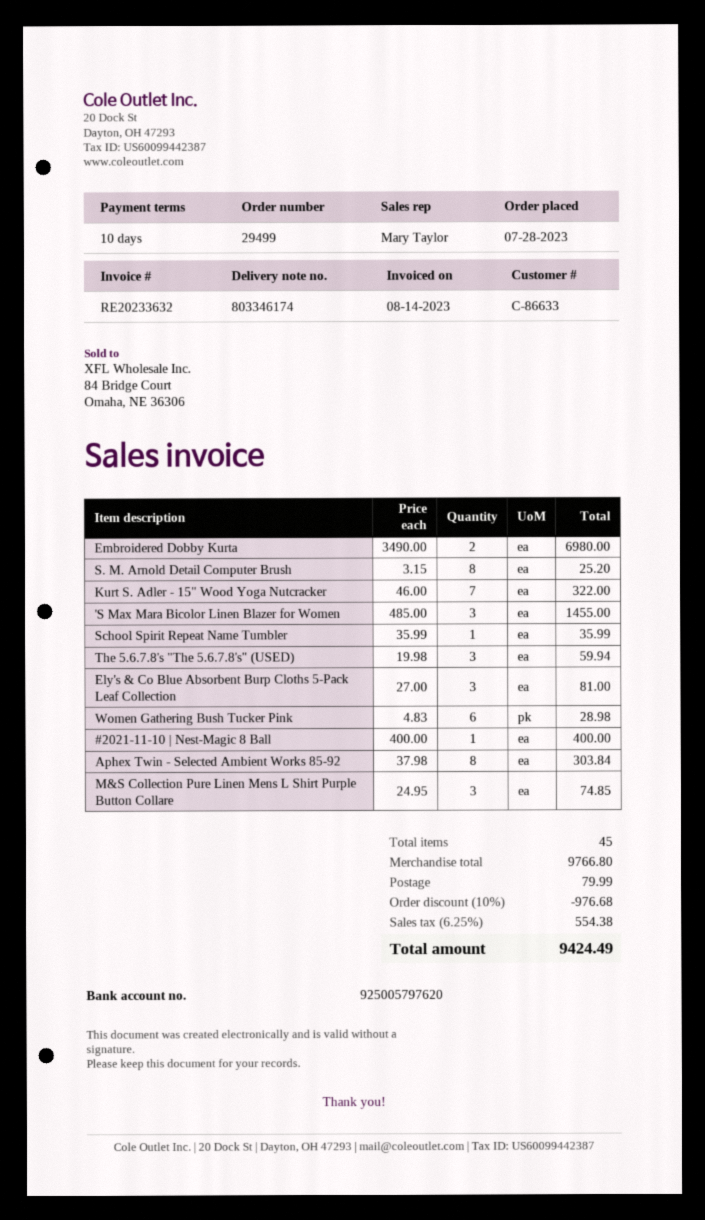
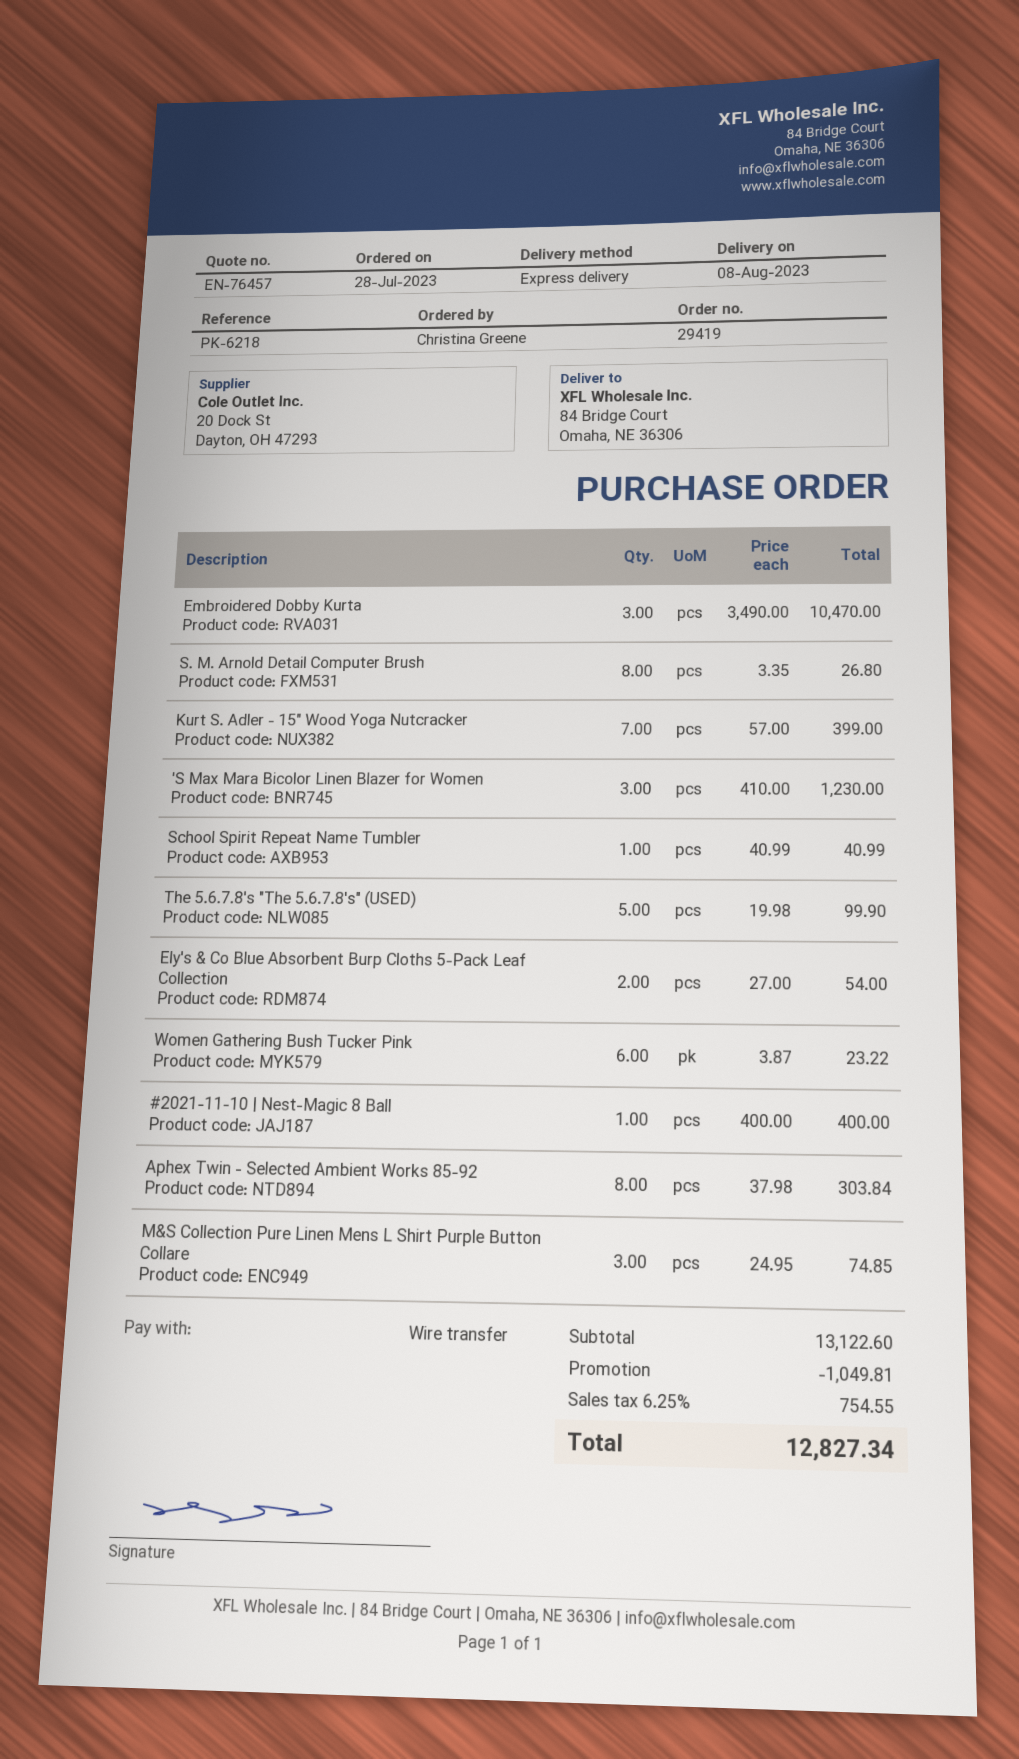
order number: 29499 -> 29419
Embroidered Dobby Kurta: 2 x 3490.00 = 6980.00 -> 3 x 3490.00 = 10470.00
S. M. Arnold Detail Computer Brush: 8 x 3.15 = 25.20 -> 8 x 3.35 = 26.80
Kurt S. Adler - 15" Wood Yoga Nutcracker: 7 x 46.00 = 322.00 -> 7 x 57.00 = 399.00
'S Max Mara Bicolor Linen Blazer for Women: 3 x 485.00 = 1455.00 -> 3 x 410.00 = 1230.00
School Spirit Repeat Name Tumbler: 1 x 35.99 = 35.99 -> 1 x 40.99 = 40.99
The 5.6.7.8's "The 5.6.7.8's" (USED): 3 x 19.98 = 59.94 -> 5 x 19.98 = 99.90
Ely's & Co Blue Absorbent Burp Cloths 5-Pack Leaf Collection: 3 x 27.00 = 81.00 -> 2 x 27.00 = 54.00
Women Gathering Bush Tucker Pink: 6 x 4.83 = 28.98 -> 6 x 3.87 = 23.22
subtotal: 9766.80 -> 13122.60
discount: 976.68 -> 1049.81
shipping: 79.99 -> none
tax: 6.25% = 554.38 -> 6.25% = 754.55
total: 9424.49 -> 12827.34

